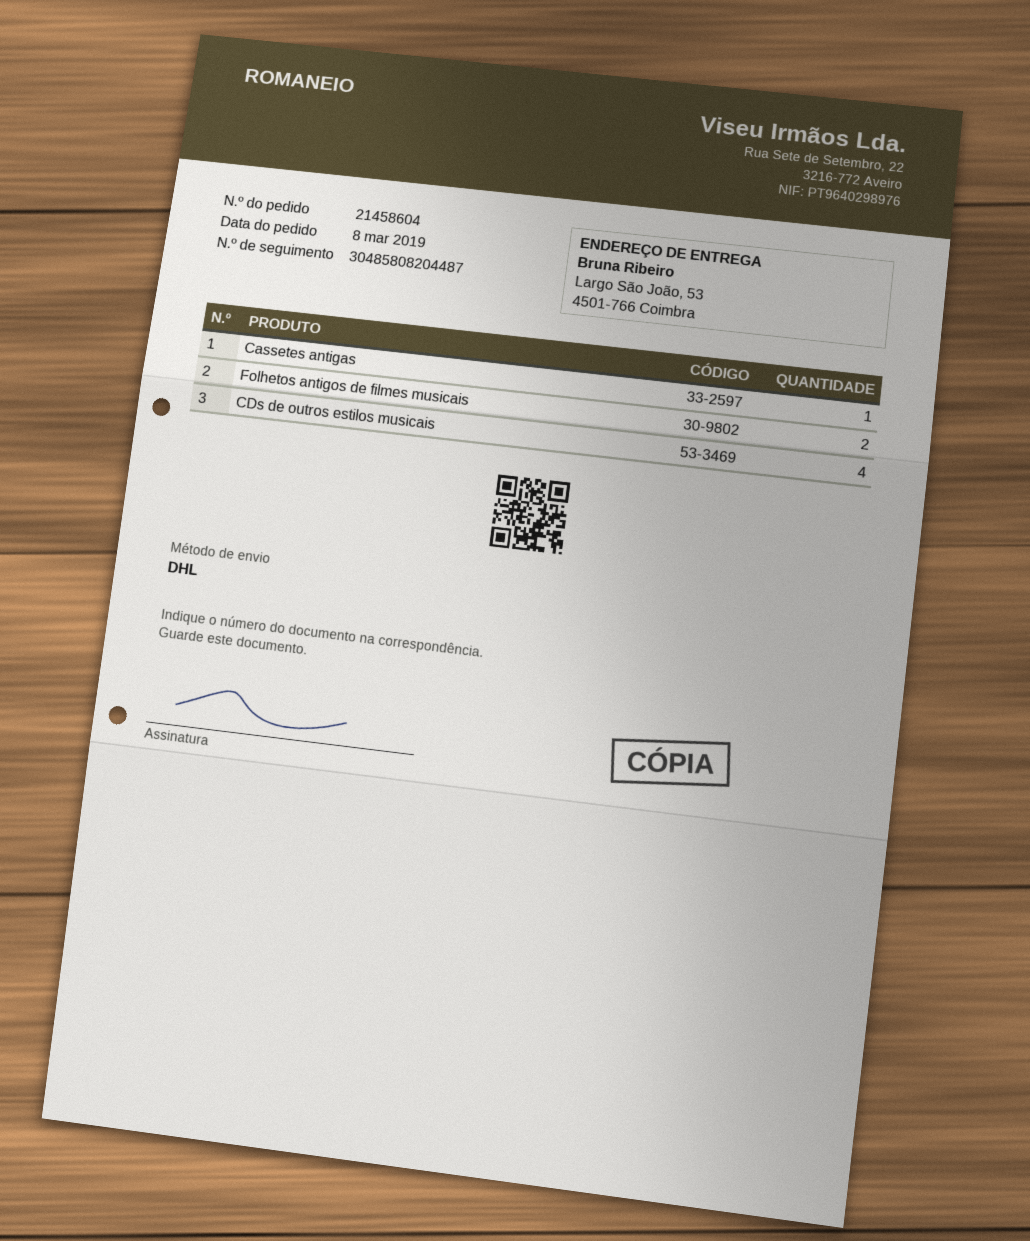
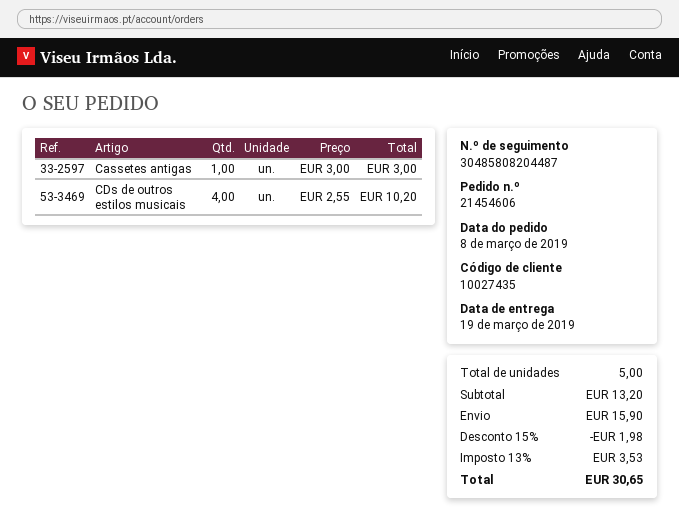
order number: 21458604 -> 21454606
Folhetos antigos de filmes musicais: 2 -> none

